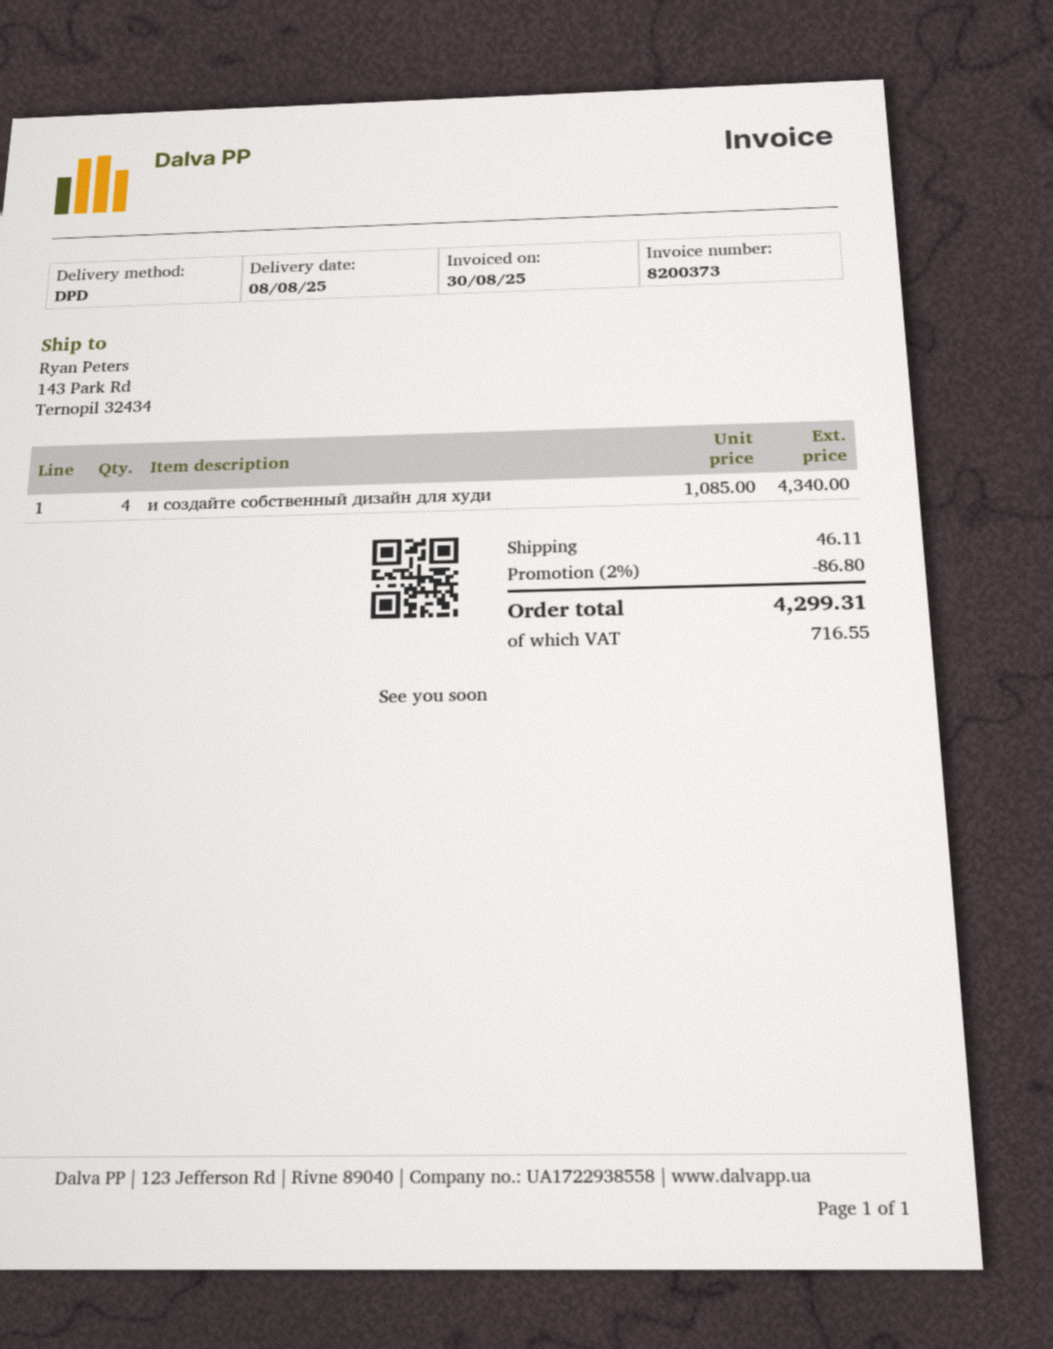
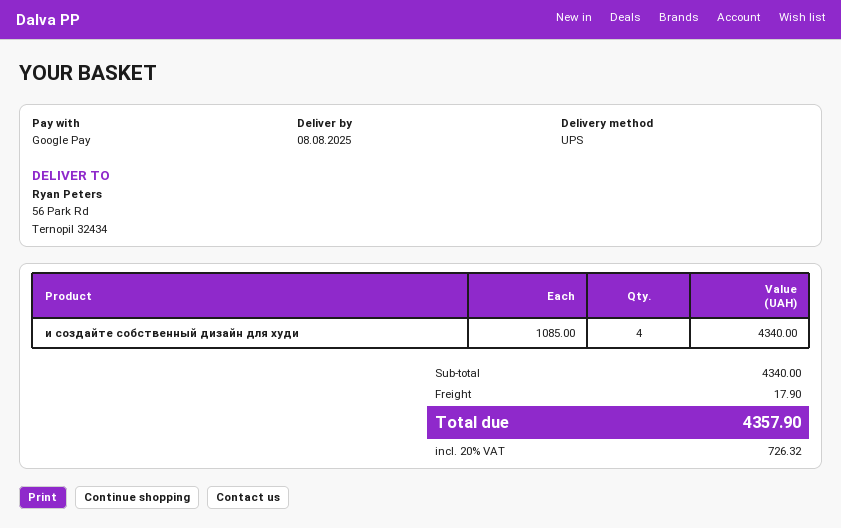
shipping method: DPD -> UPS
ship to: 143 Park Rd, Ternopil 32434 -> 56 Park Rd, Ternopil 32434
discount: 2% = 86.80 -> none
shipping: 46.11 -> 17.90
tax: 716.55 -> 726.32
total: 4299.31 -> 4357.90

